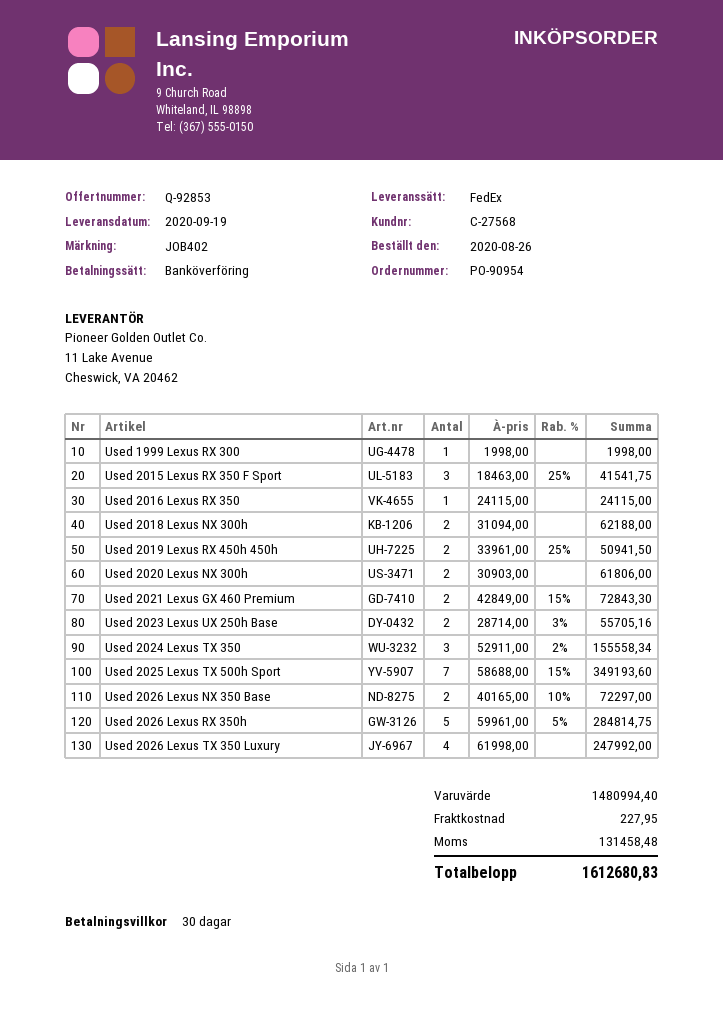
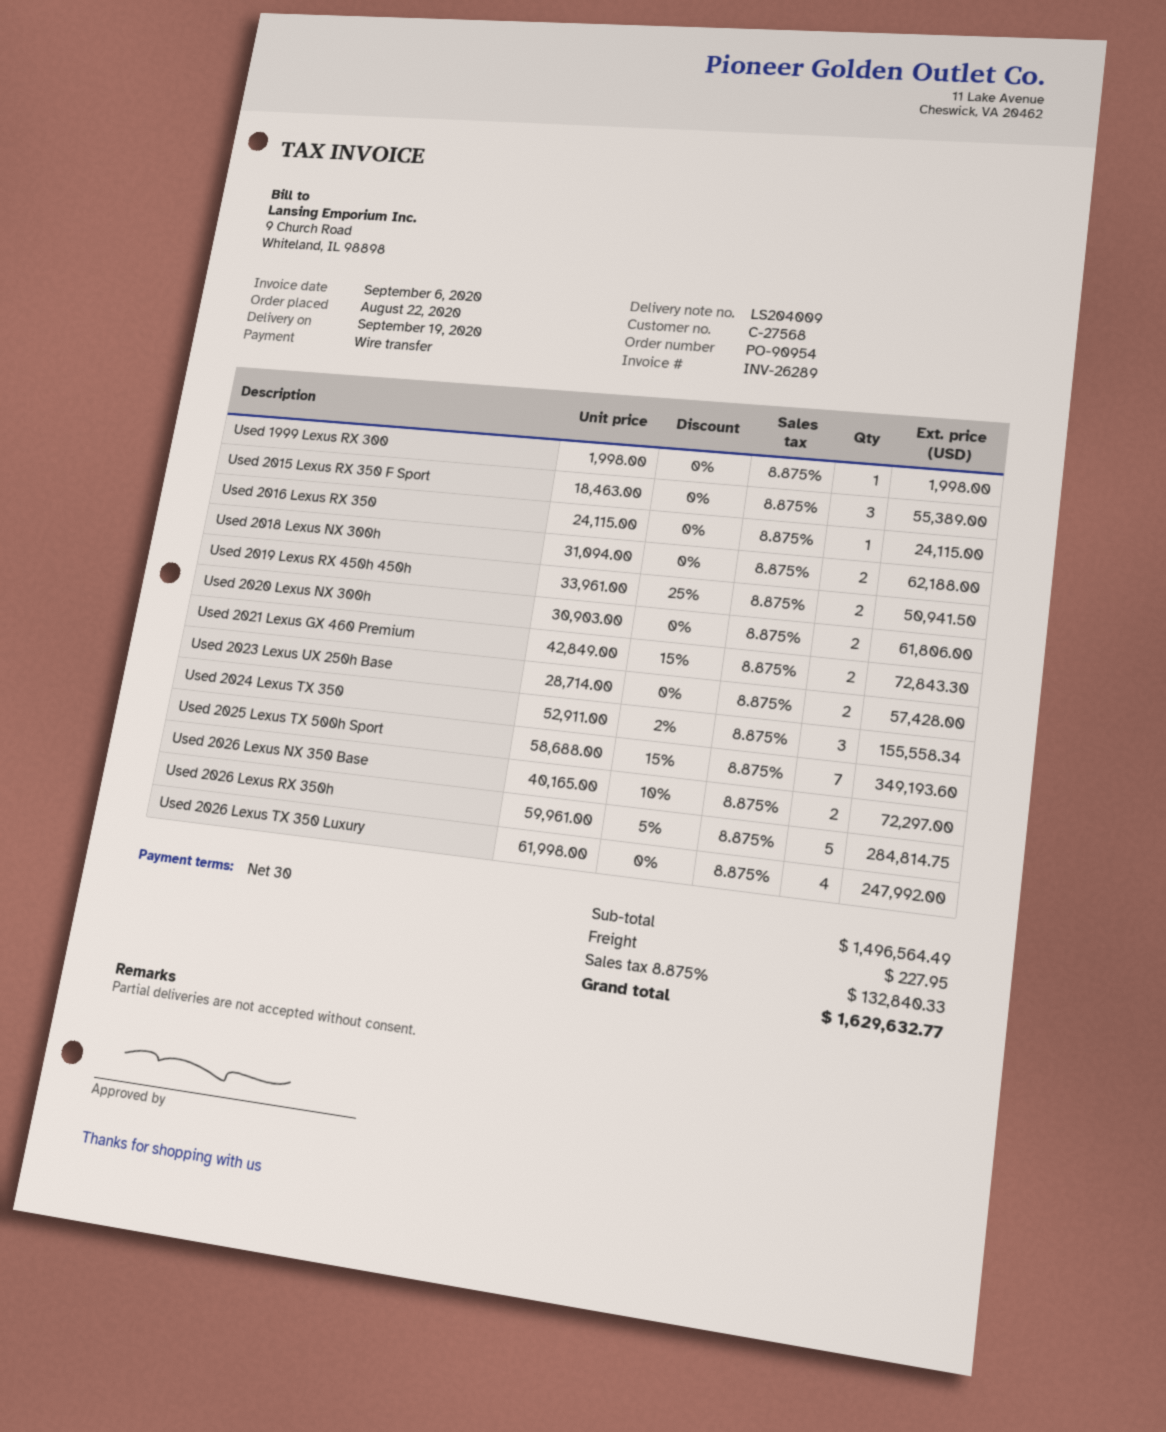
order date: 2020-08-26 -> 2020-08-22
Used 2015 Lexus RX 350 F Sport: 3 x 18463.00 - 25% = 41541.75 -> 3 x 18463.00 = 55389.00
Used 2023 Lexus UX 250h Base: 2 x 28714.00 - 3% = 55705.16 -> 2 x 28714.00 = 57428.00
subtotal: 1480994.40 -> 1496564.49
tax: 131458.48 -> 132840.33
total: 1612680.83 -> 1629632.77

